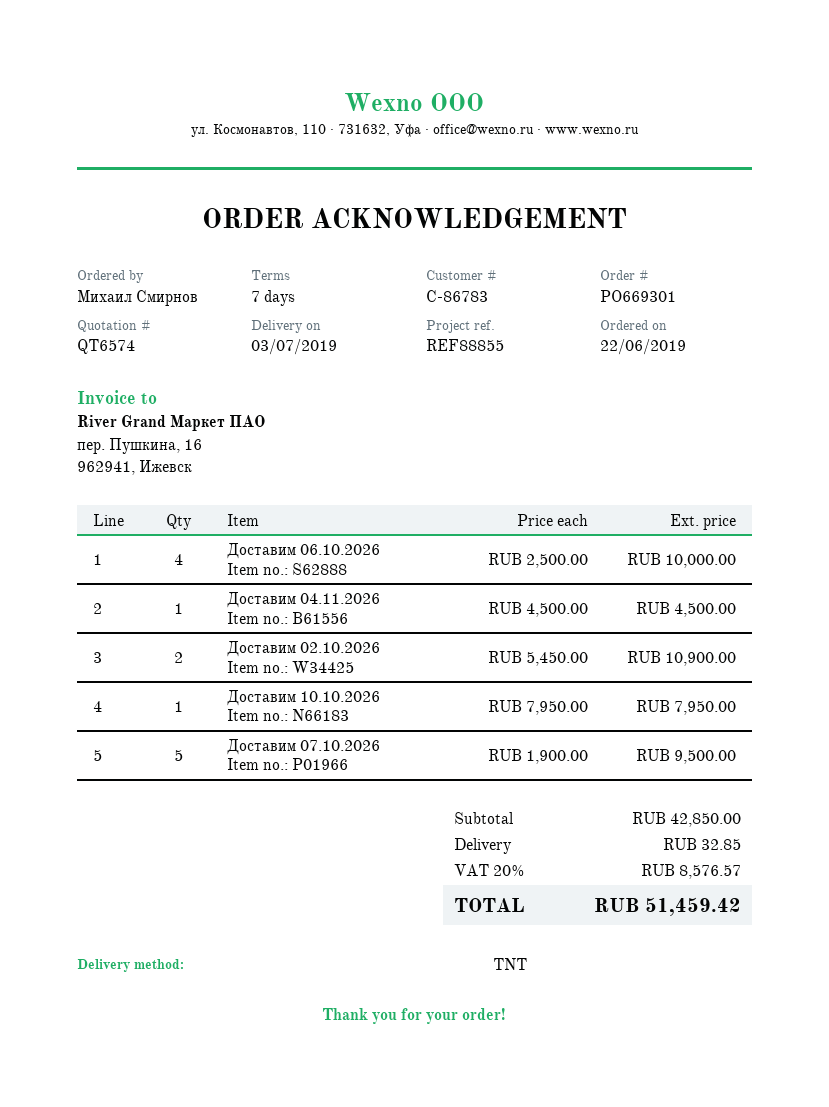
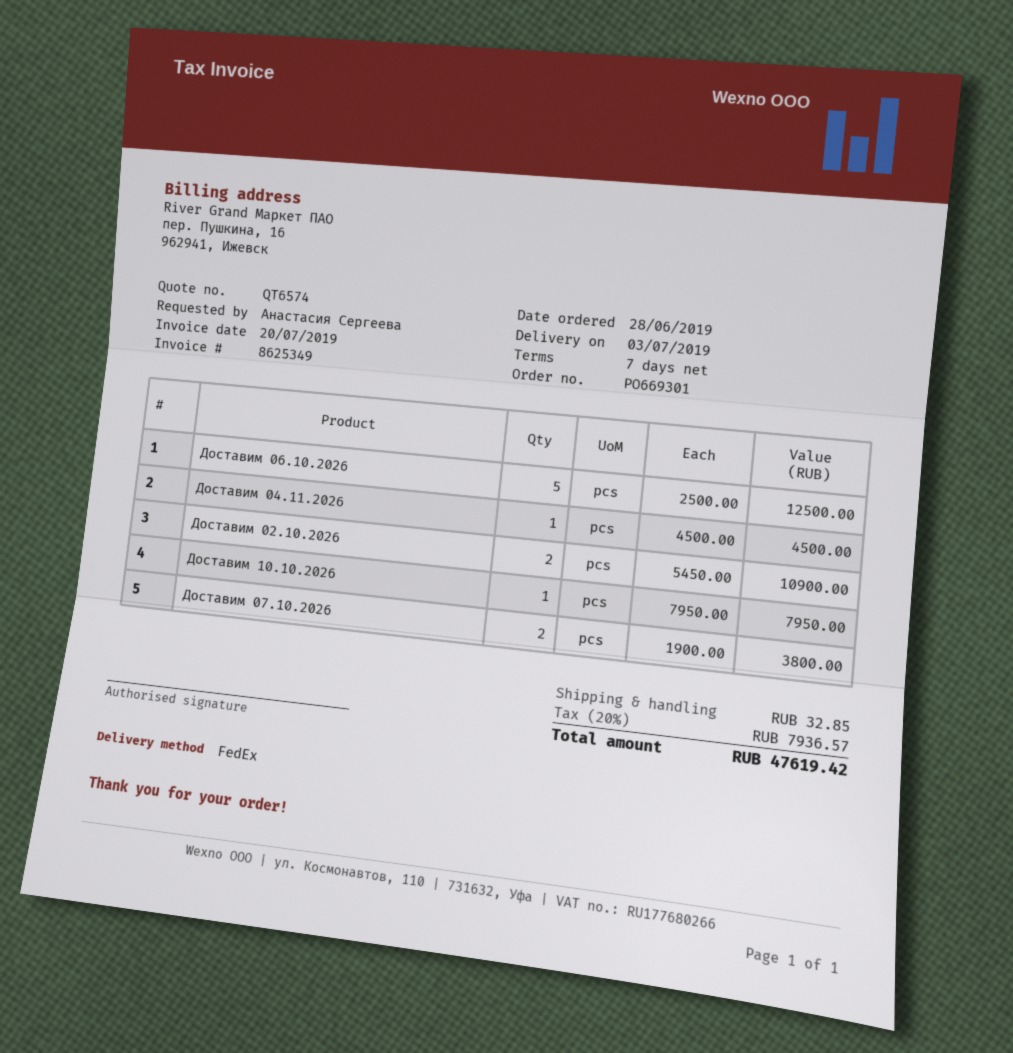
order date: 2019-06-22 -> 2019-06-28
ordered by: Михаил Смирнов -> Анастасия Сергеева
shipping method: TNT -> FedEx
Доставим 06.10.2026: 4 x 2500.00 = 10000.00 -> 5 x 2500.00 = 12500.00
Доставим 07.10.2026: 5 x 1900.00 = 9500.00 -> 2 x 1900.00 = 3800.00
tax: 20% = 8576.57 -> 20% = 7936.57
total: 51459.42 -> 47619.42

